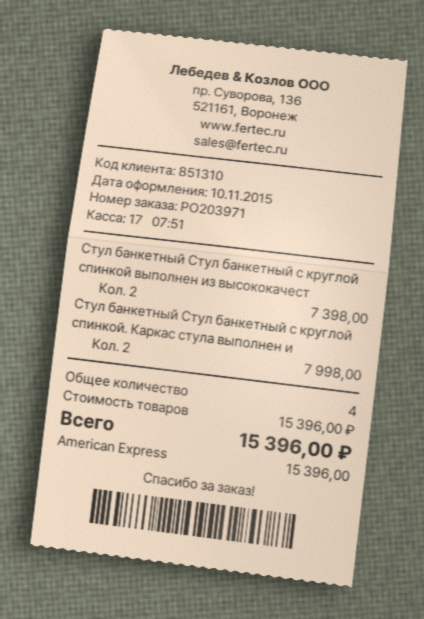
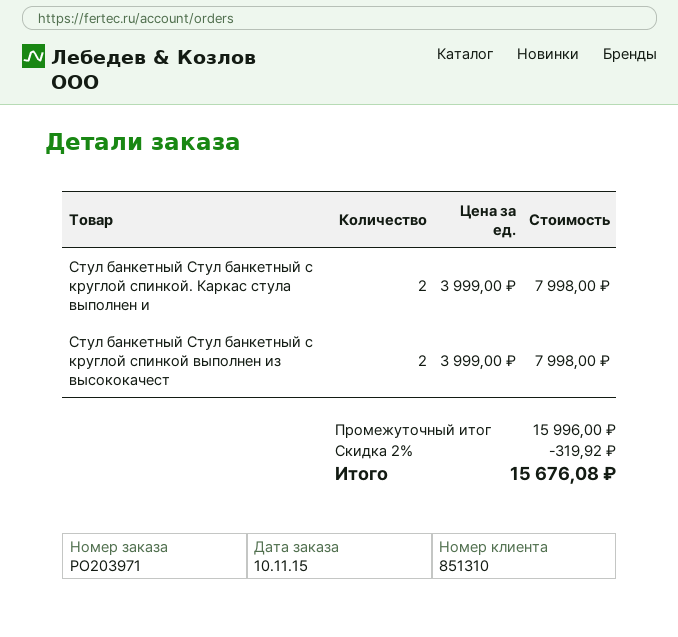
Стул банкетный Стул банкетный с круглой спинкой выполнен из высококачест: 2 for 7398.00 -> 2 for 7998.00
subtotal: 15396.00 -> 15996.00
discount: none -> 2% = 319.92
total: 15396.00 -> 15676.08

